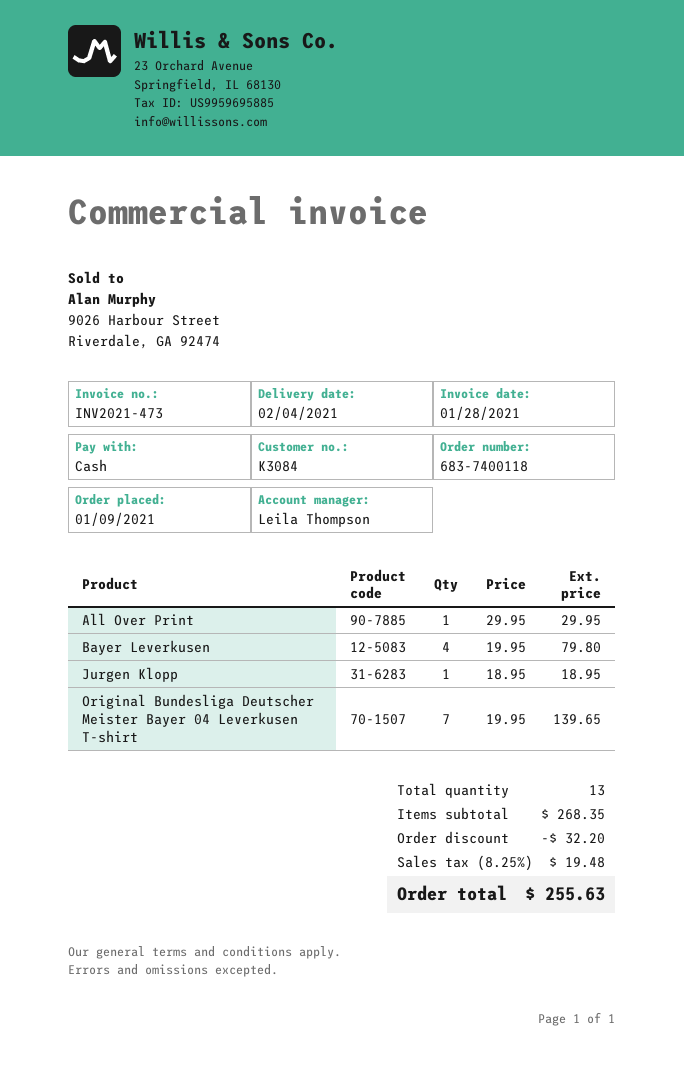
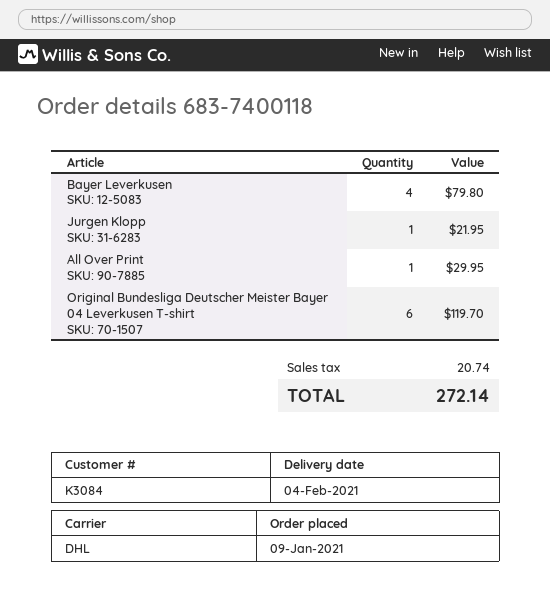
Jurgen Klopp: 1 for 18.95 -> 1 for 21.95
Original Bundesliga Deutscher Meister Bayer 04 Leverkusen T-shirt: 7 for 139.65 -> 6 for 119.70
discount: 32.20 -> none
tax: 19.48 -> 20.74
total: 255.63 -> 272.14

